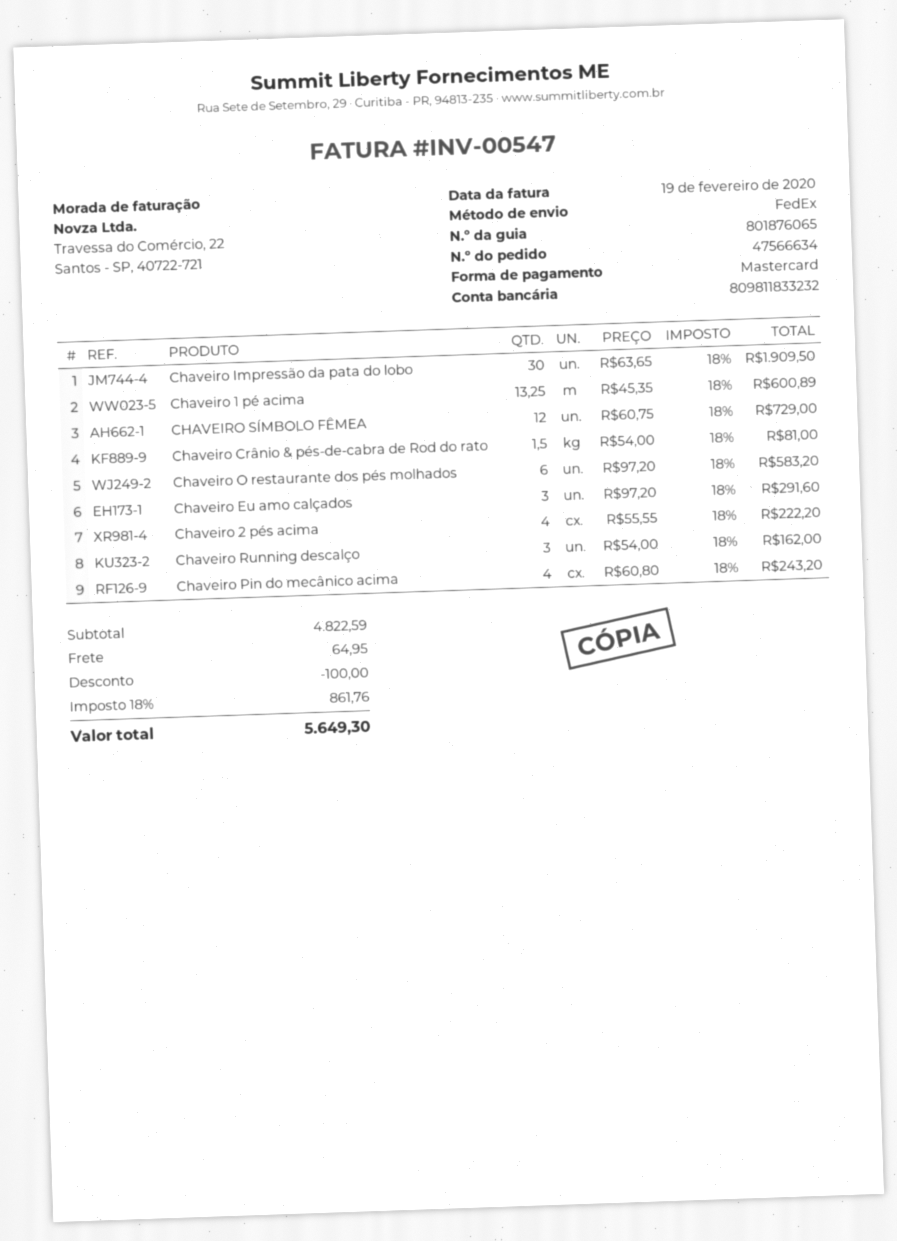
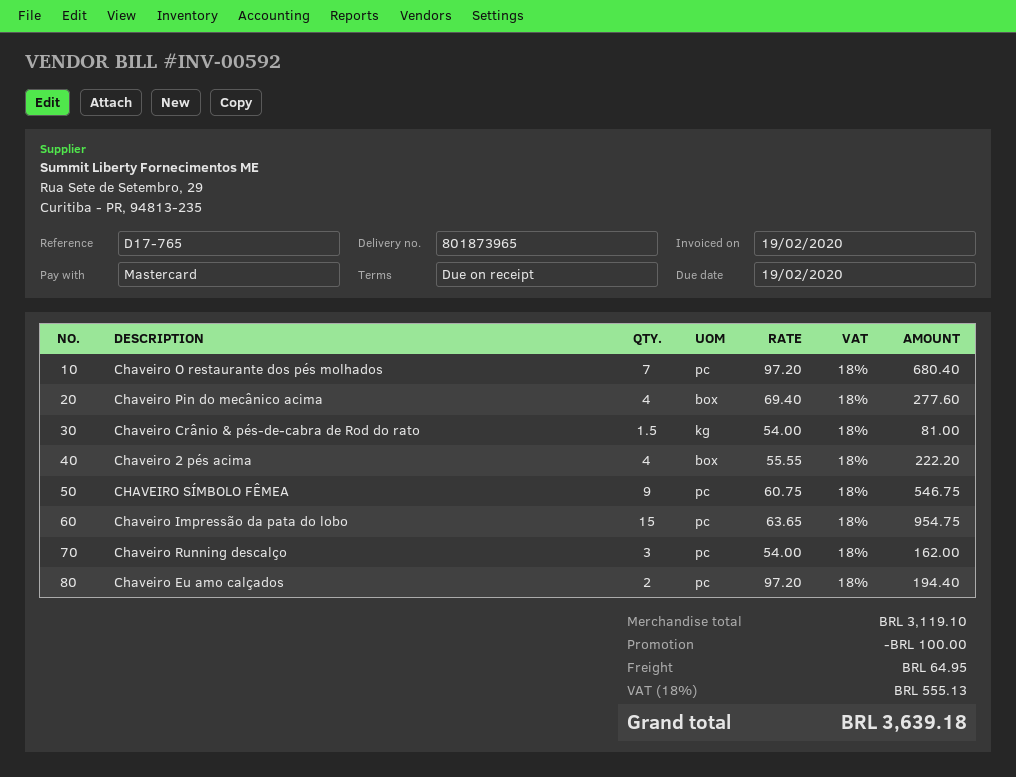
delivery note number: 801876065 -> 801873965
invoice number: INV-00547 -> INV-00592
Chaveiro Impressão da pata do lobo: 30 x 63.65 = 1909.50 -> 15 x 63.65 = 954.75
Chaveiro 1 pé acima: 13.25 x 45.35 = 600.89 -> none
CHAVEIRO SÍMBOLO FÊMEA: 12 x 60.75 = 729.00 -> 9 x 60.75 = 546.75
Chaveiro O restaurante dos pés molhados: 6 x 97.20 = 583.20 -> 7 x 97.20 = 680.40
Chaveiro Eu amo calçados: 3 x 97.20 = 291.60 -> 2 x 97.20 = 194.40
Chaveiro Pin do mecânico acima: 4 x 60.80 = 243.20 -> 4 x 69.40 = 277.60
subtotal: 4822.59 -> 3119.10
tax: 18% = 861.76 -> 18% = 555.13
total: 5649.30 -> 3639.18

